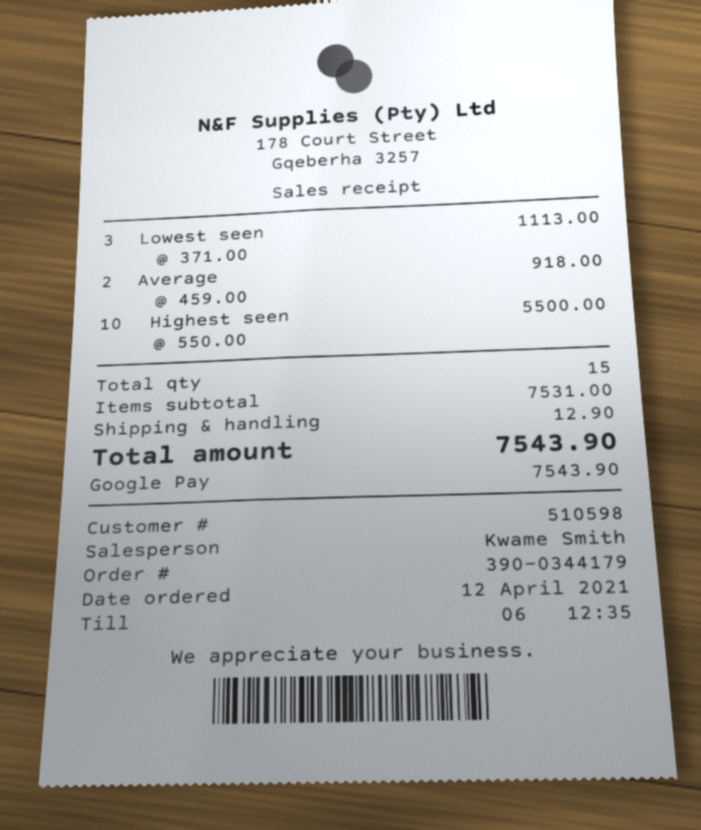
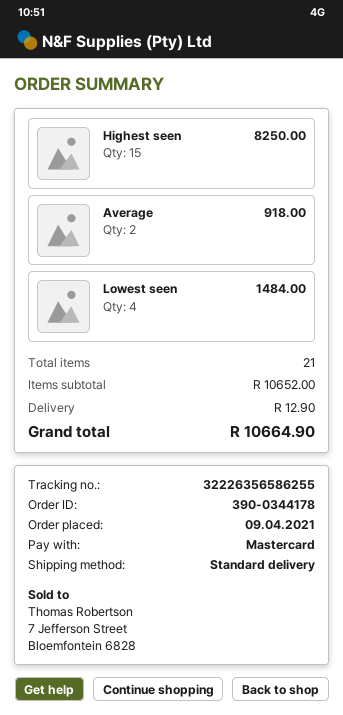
order number: 390-0344179 -> 390-0344178
order date: 2021-04-12 -> 2021-04-09
payment method: Google Pay -> Mastercard
Lowest seen: 3 for 1113.00 -> 4 for 1484.00
Highest seen: 10 for 5500.00 -> 15 for 8250.00
total quantity: 15 -> 21
subtotal: 7531.00 -> 10652.00
total: 7543.90 -> 10664.90

